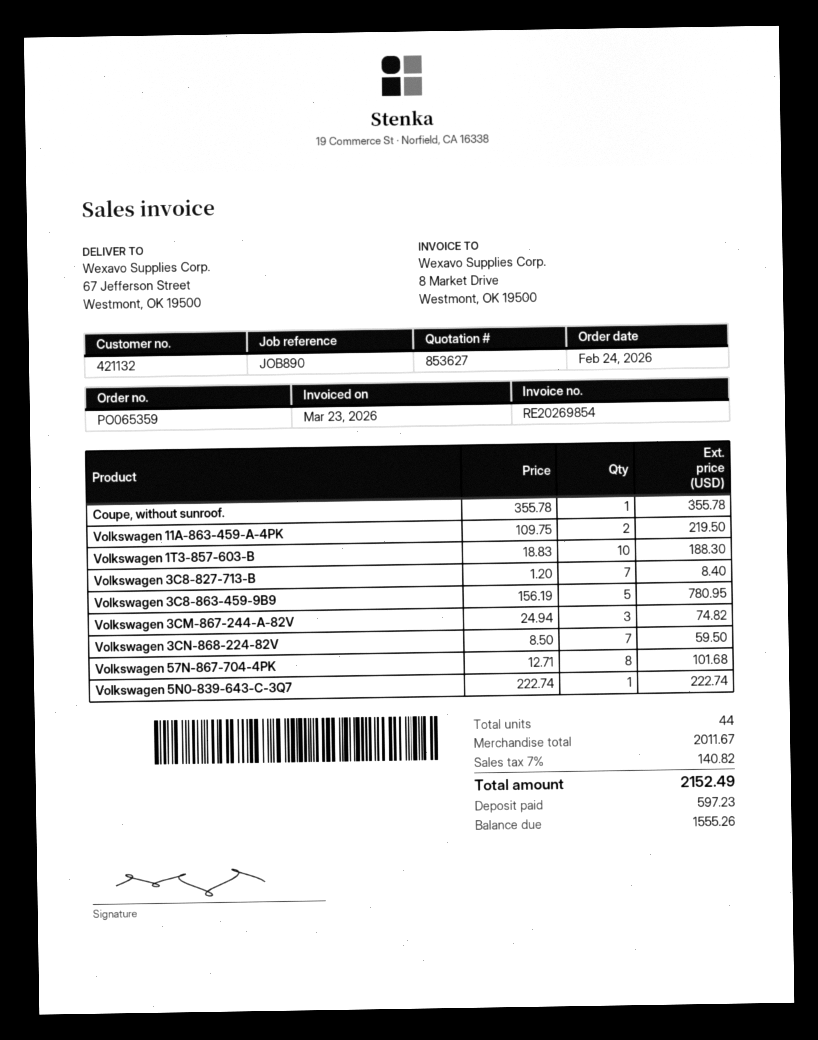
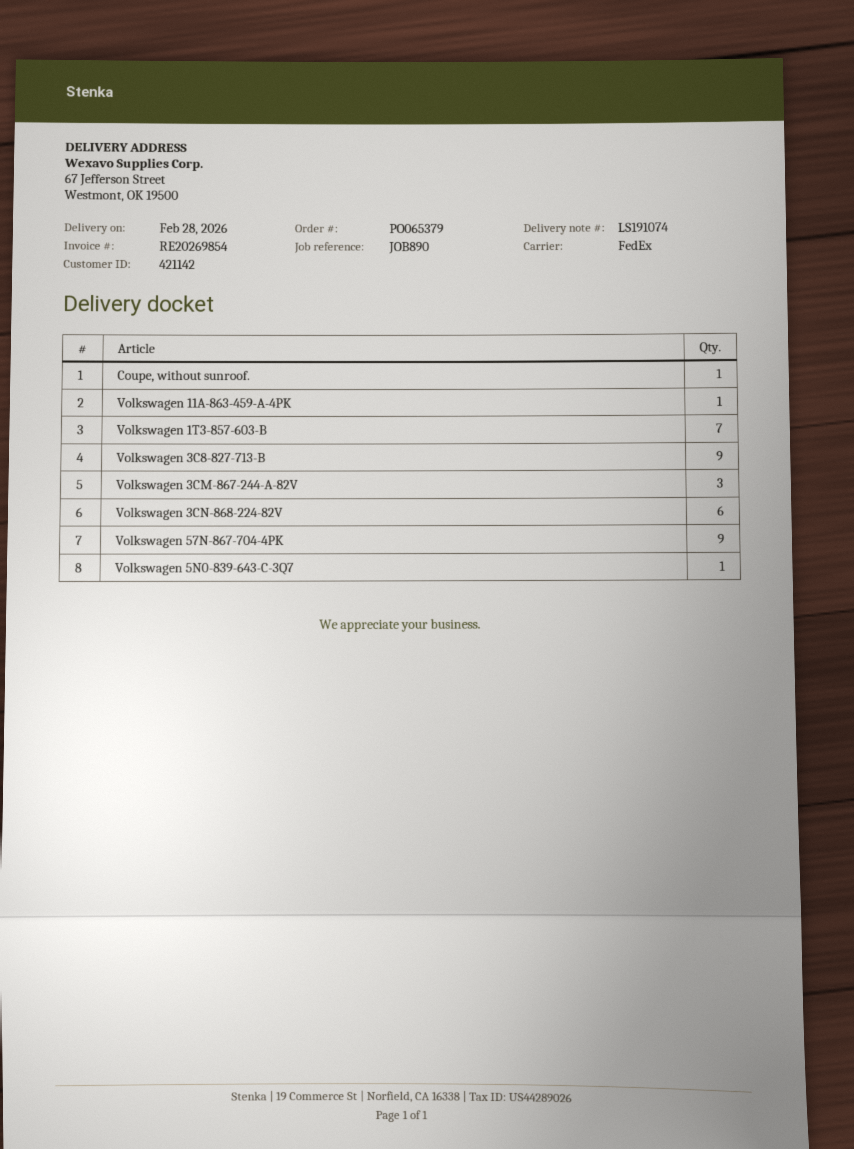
order number: PO065359 -> PO065379
customer number: 421132 -> 421142
Volkswagen 11A-863-459-A-4PK: 2 -> 1
Volkswagen 1T3-857-603-B: 10 -> 7
Volkswagen 3C8-827-713-B: 7 -> 9
Volkswagen 3C8-863-459-9B9: 5 -> none
Volkswagen 3CN-868-224-82V: 7 -> 6
Volkswagen 57N-867-704-4PK: 8 -> 9

